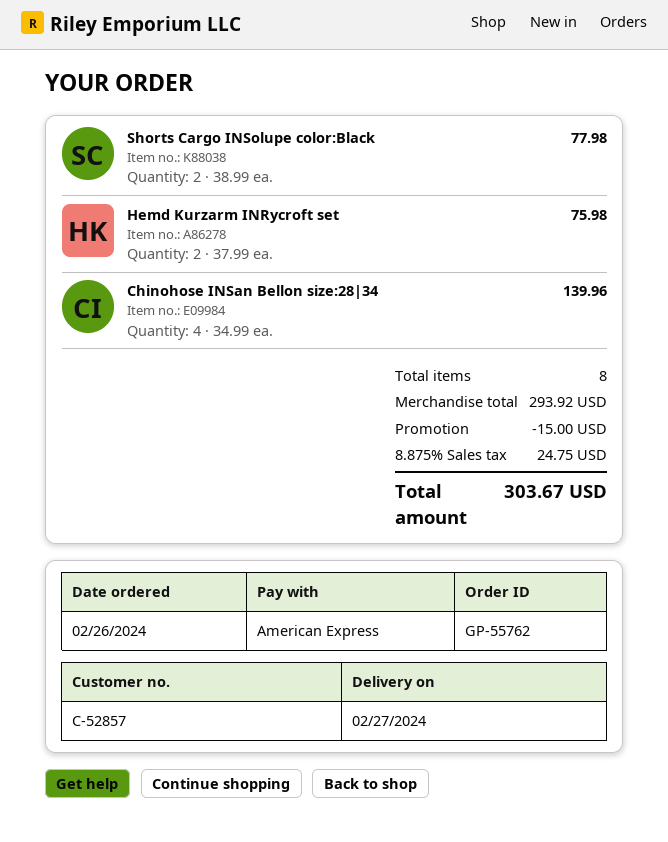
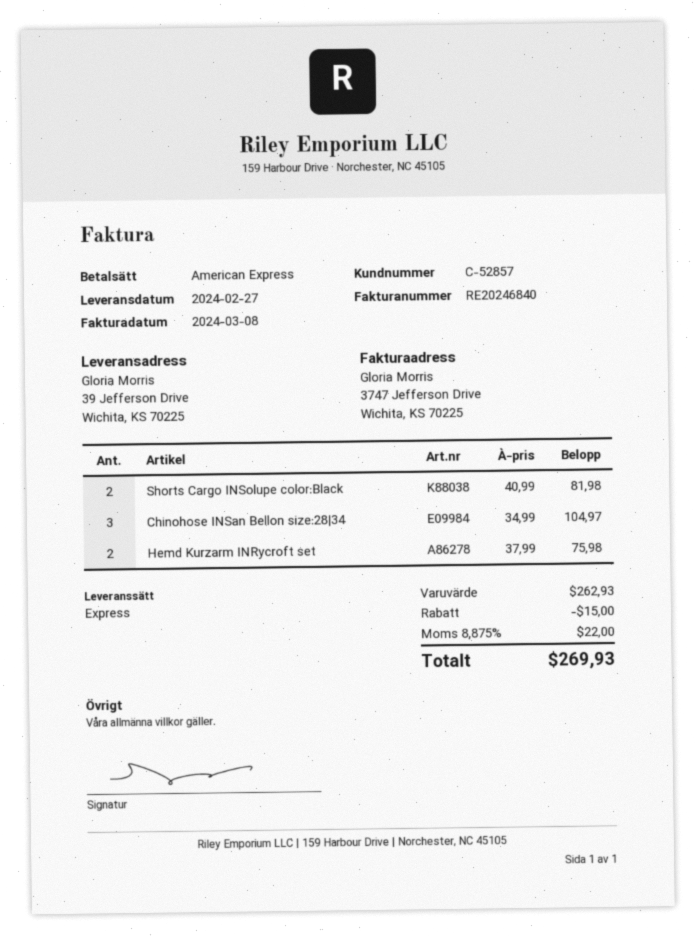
Shorts Cargo INSolupe color:Black: 2 x 38.99 = 77.98 -> 2 x 40.99 = 81.98
Chinohose INSan Bellon size:28|34: 4 x 34.99 = 139.96 -> 3 x 34.99 = 104.97
subtotal: 293.92 -> 262.93
tax: 8.875% = 24.75 -> 8.875% = 22.00
total: 303.67 -> 269.93

